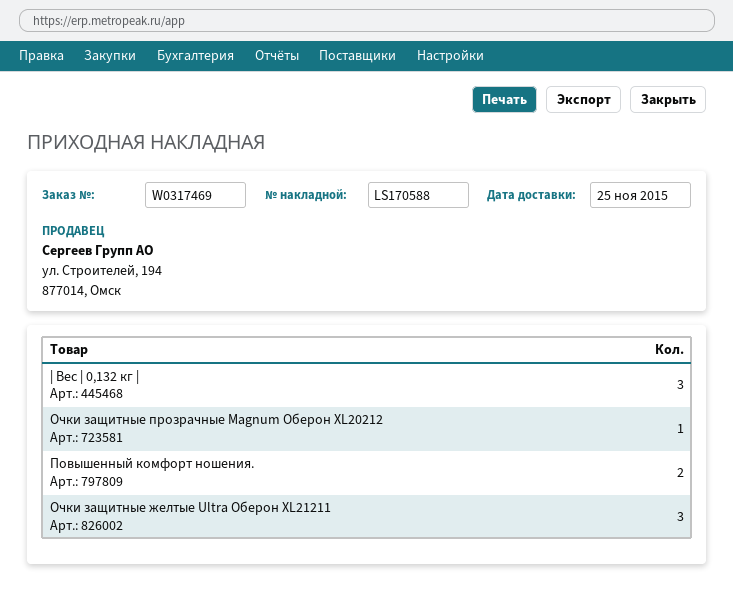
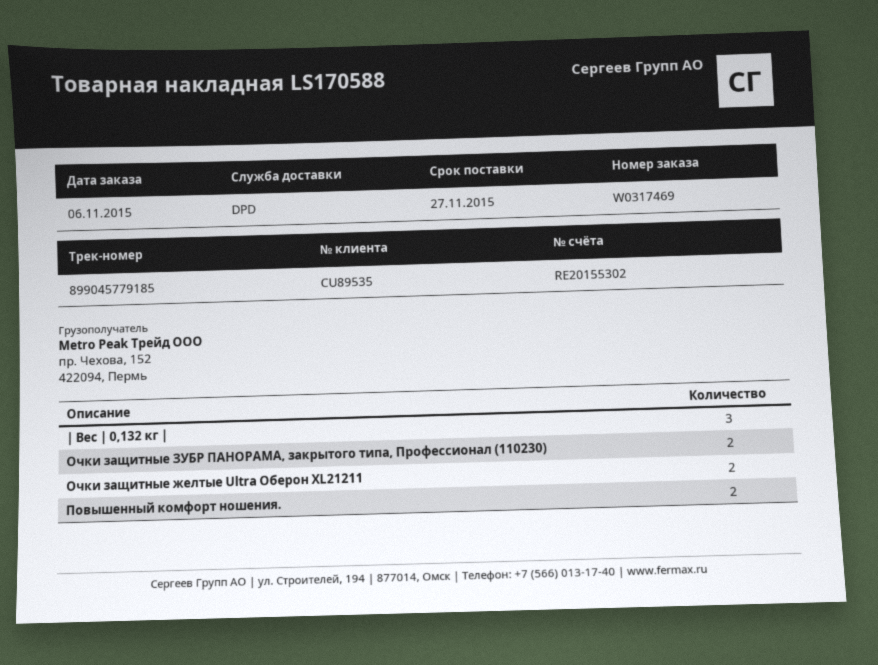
delivery date: 2015-11-25 -> 2015-11-27
Очки защитные прозрачные Magnum Оберон XL20212: 1 -> none
Очки защитные желтые Ultra Оберон XL21211: 3 -> 2
Очки защитные ЗУБР ПАНОРАМА, закрытого типа, Профессионал (110230): none -> 2

